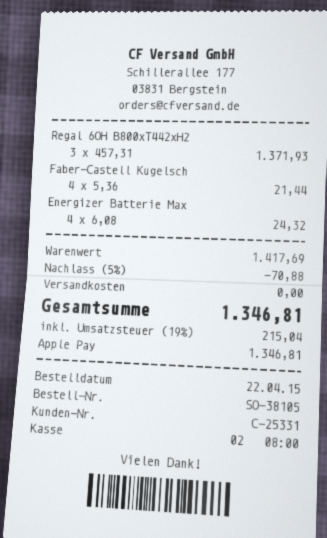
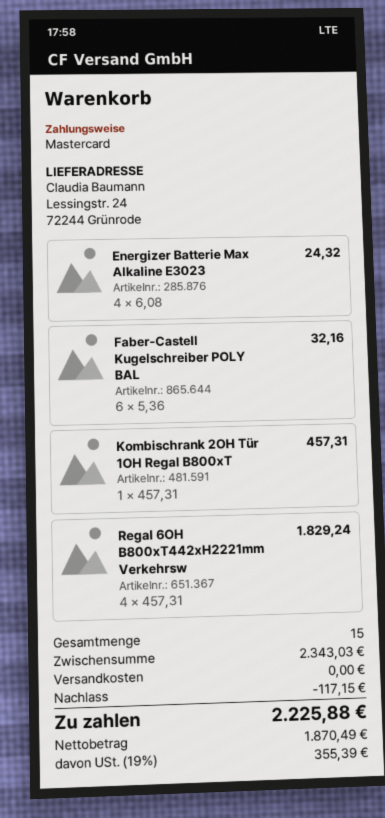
payment method: Apple Pay -> Mastercard
Regal 6OH B800xT442xH2: 3 x 457.31 = 1371.93 -> 4 x 457.31 = 1829.24
Faber-Castell Kugelsch: 4 x 5.36 = 21.44 -> 6 x 5.36 = 32.16
Kombischrank 2OH Tür 1OH Regal B800xT: none -> 1 x 457.31 = 457.31
subtotal: 1417.69 -> 2343.03
discount: 70.88 -> 117.15
tax: 19% = 215.04 -> 19% = 355.39
total: 1346.81 -> 2225.88

